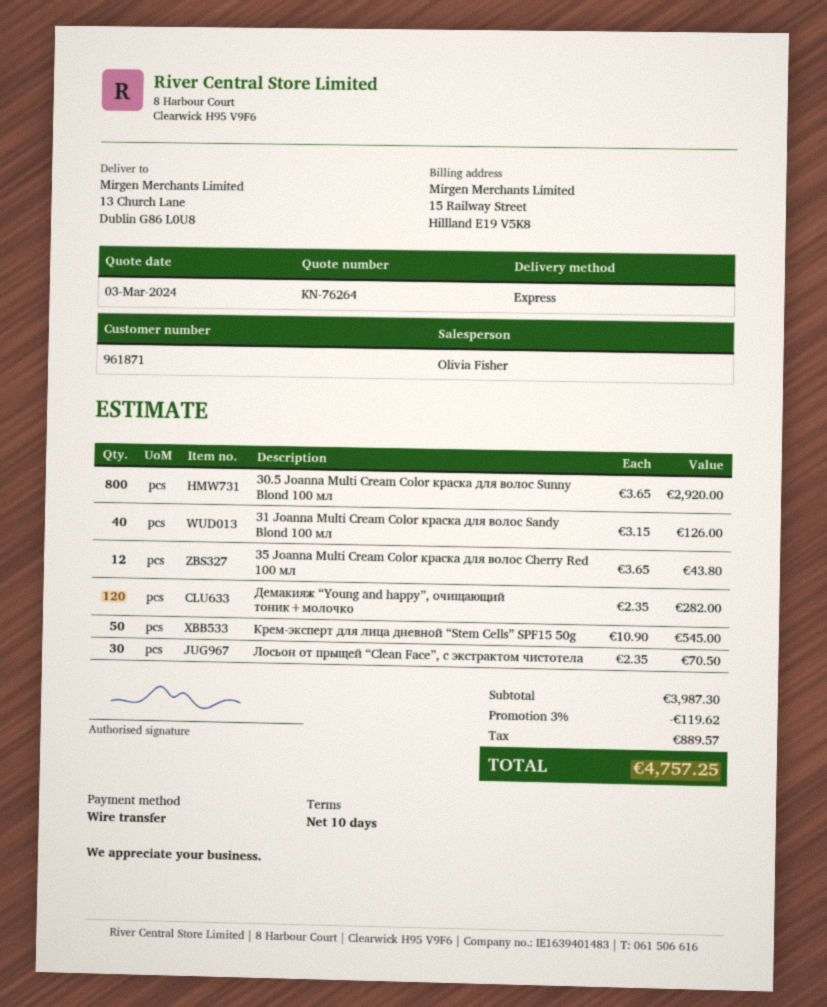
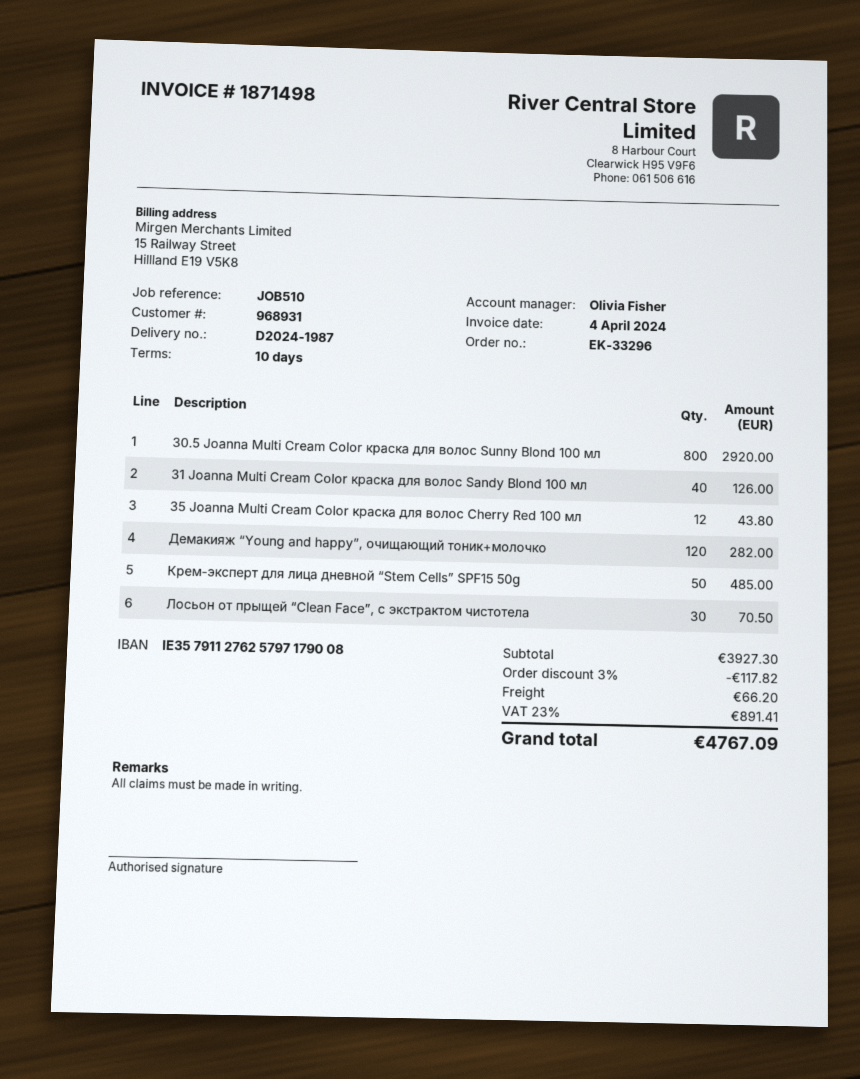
customer number: 961871 -> 968931
Крем-эксперт для лица дневной “Stem Cells” SPF15 50g: 50 for 545.00 -> 50 for 485.00
subtotal: 3987.30 -> 3927.30
discount: 3% = 119.62 -> 3% = 117.82
shipping: none -> 66.20
tax: 889.57 -> 891.41
total: 4757.25 -> 4767.09

